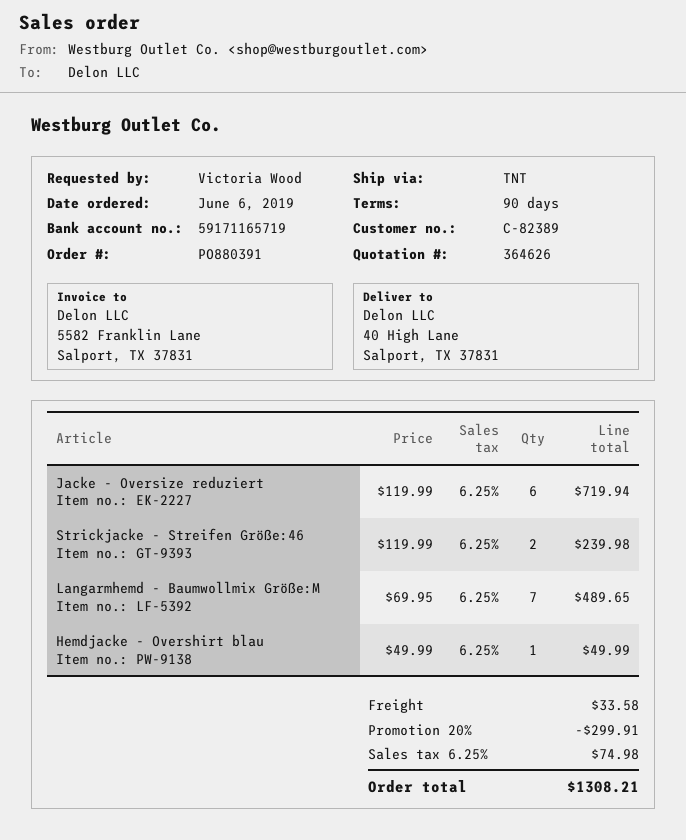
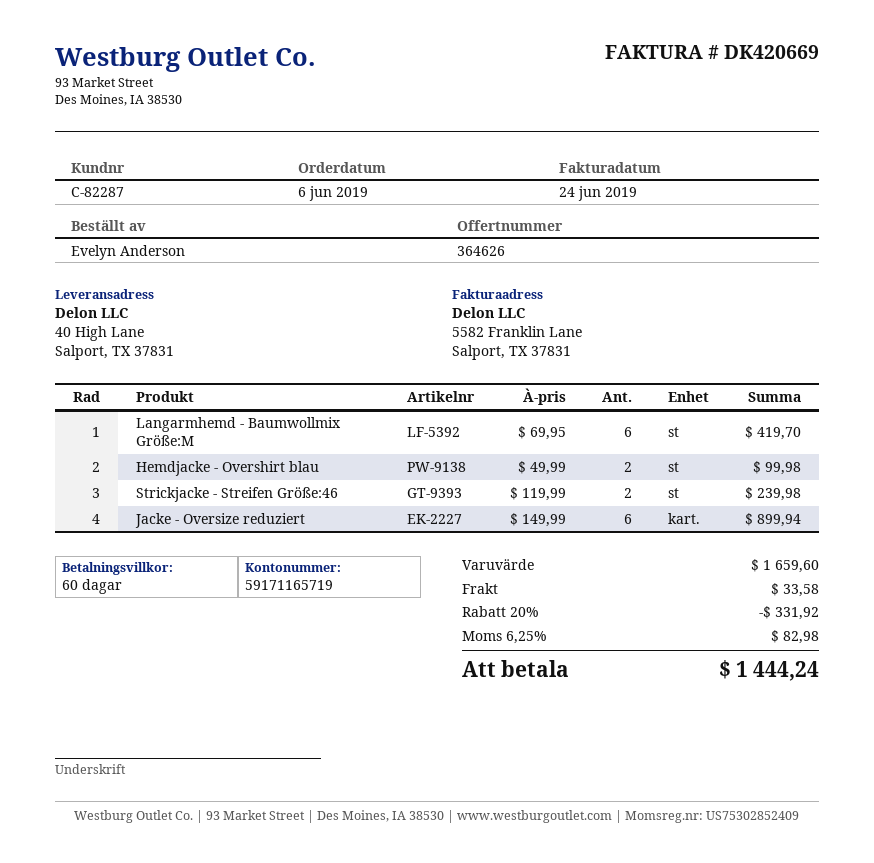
payment terms: 90 days -> 60 days
customer number: C-82389 -> C-82287
ordered by: Victoria Wood -> Evelyn Anderson
Jacke - Oversize reduziert: 6 x 119.99 = 719.94 -> 6 x 149.99 = 899.94
Langarmhemd - Baumwollmix Größe:M: 7 x 69.95 = 489.65 -> 6 x 69.95 = 419.70
Hemdjacke - Overshirt blau: 1 x 49.99 = 49.99 -> 2 x 49.99 = 99.98
discount: 20% = 299.91 -> 20% = 331.92
tax: 6.25% = 74.98 -> 6.25% = 82.98
total: 1308.21 -> 1444.24

